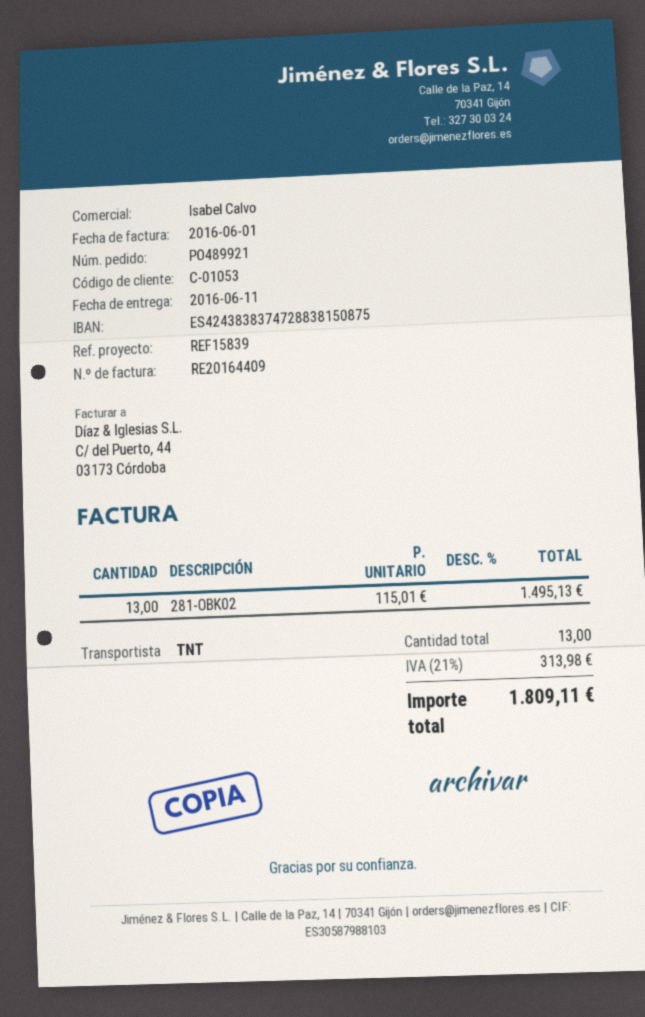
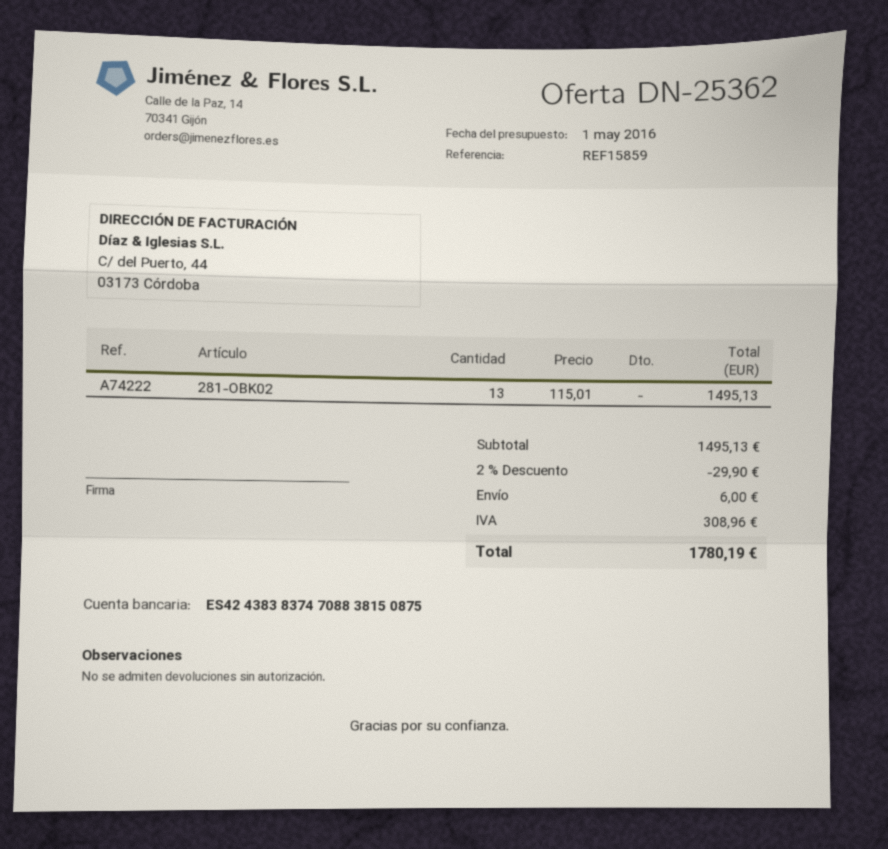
reference: REF15839 -> REF15859
bank account: ES4243838374728838150875 -> ES4243838374708838150875
discount: none -> 2% = 29.90
shipping: none -> 6.00
tax: 313.98 -> 308.96
total: 1809.11 -> 1780.19

